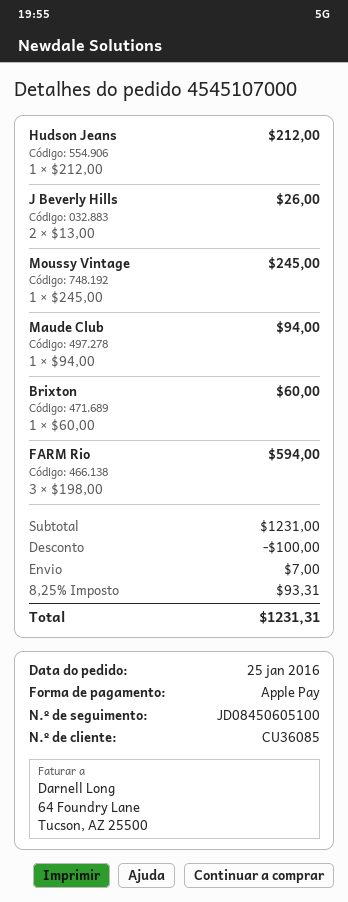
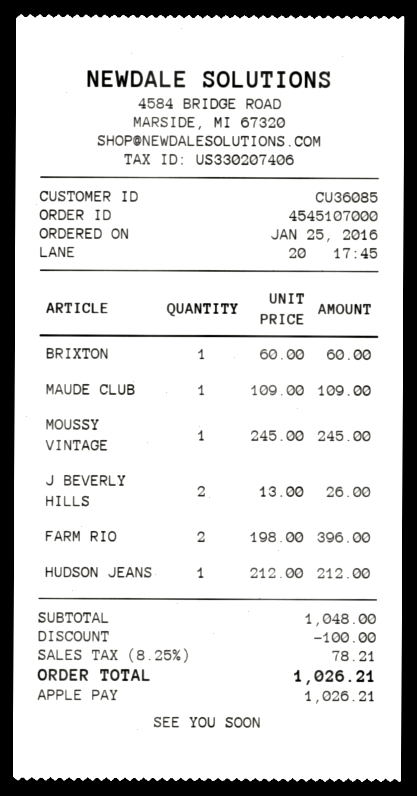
Maude Club: 1 x 94.00 = 94.00 -> 1 x 109.00 = 109.00
FARM Rio: 3 x 198.00 = 594.00 -> 2 x 198.00 = 396.00
subtotal: 1231.00 -> 1048.00
shipping: 7.00 -> none
tax: 8.25% = 93.31 -> 8.25% = 78.21
total: 1231.31 -> 1026.21

